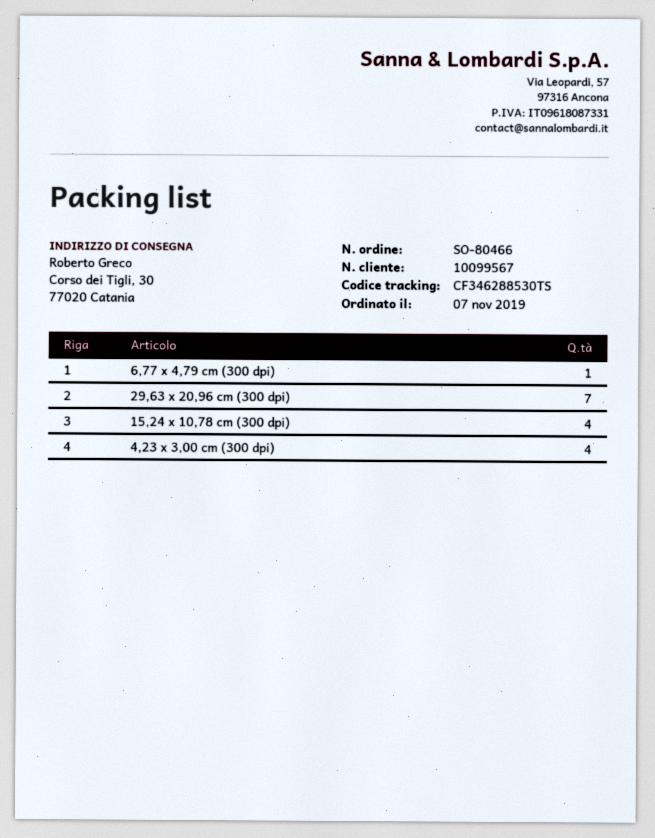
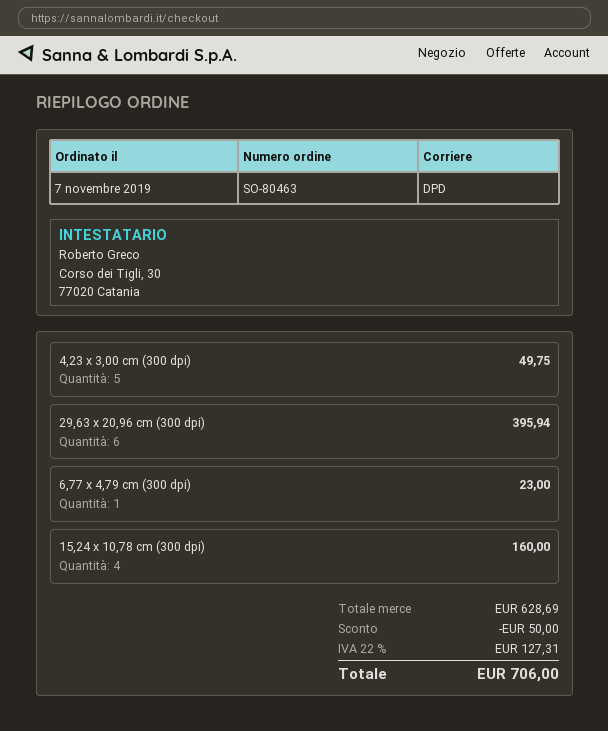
order number: SO-80466 -> SO-80463
29,63 x 20,96 cm (300 dpi): 7 -> 6
4,23 x 3,00 cm (300 dpi): 4 -> 5

